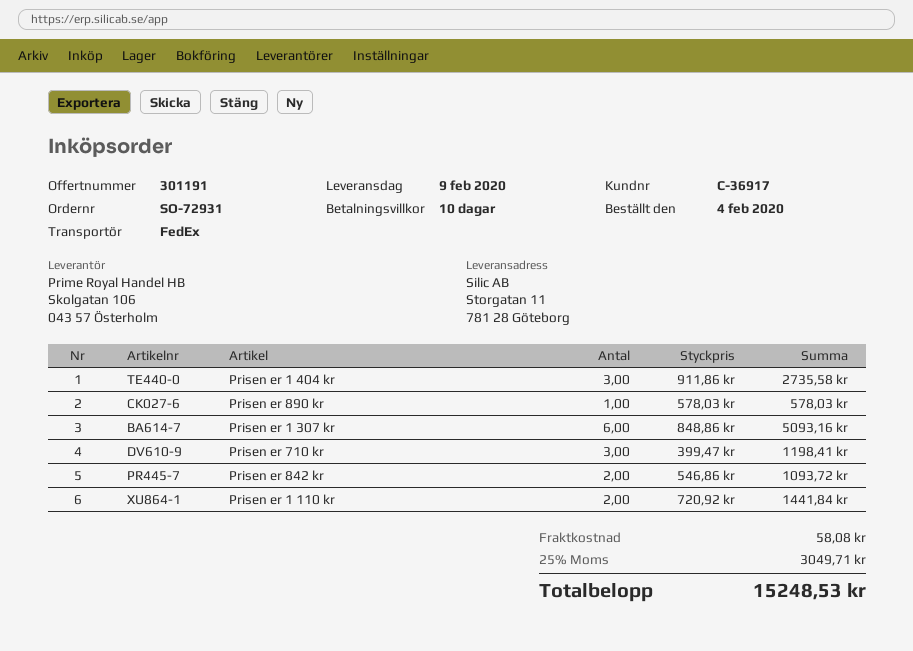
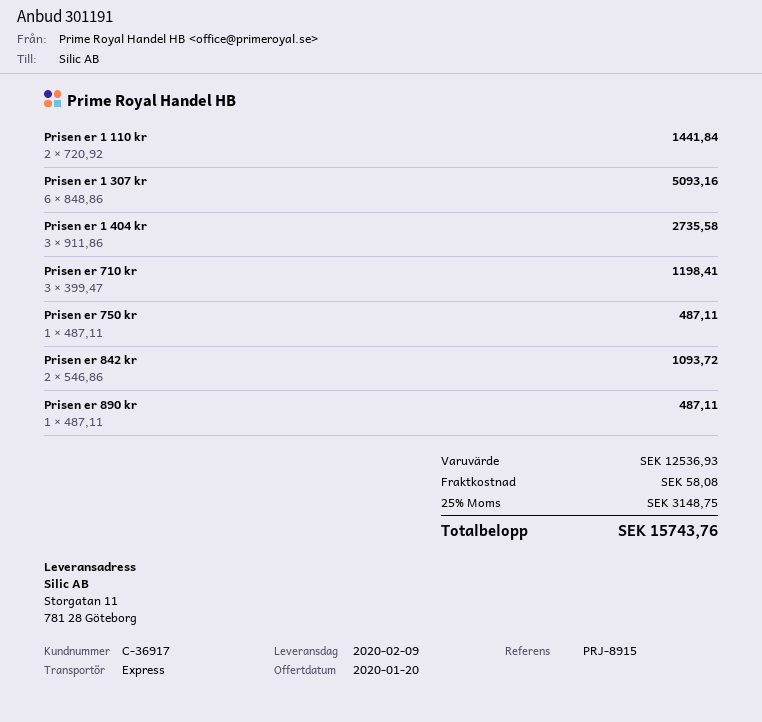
shipping method: FedEx -> express
Prisen er 890 kr: 1 x 578.03 = 578.03 -> 1 x 487.11 = 487.11
Prisen er 750 kr: none -> 1 x 487.11 = 487.11
tax: 25% = 3049.71 -> 25% = 3148.75
total: 15248.53 -> 15743.76

